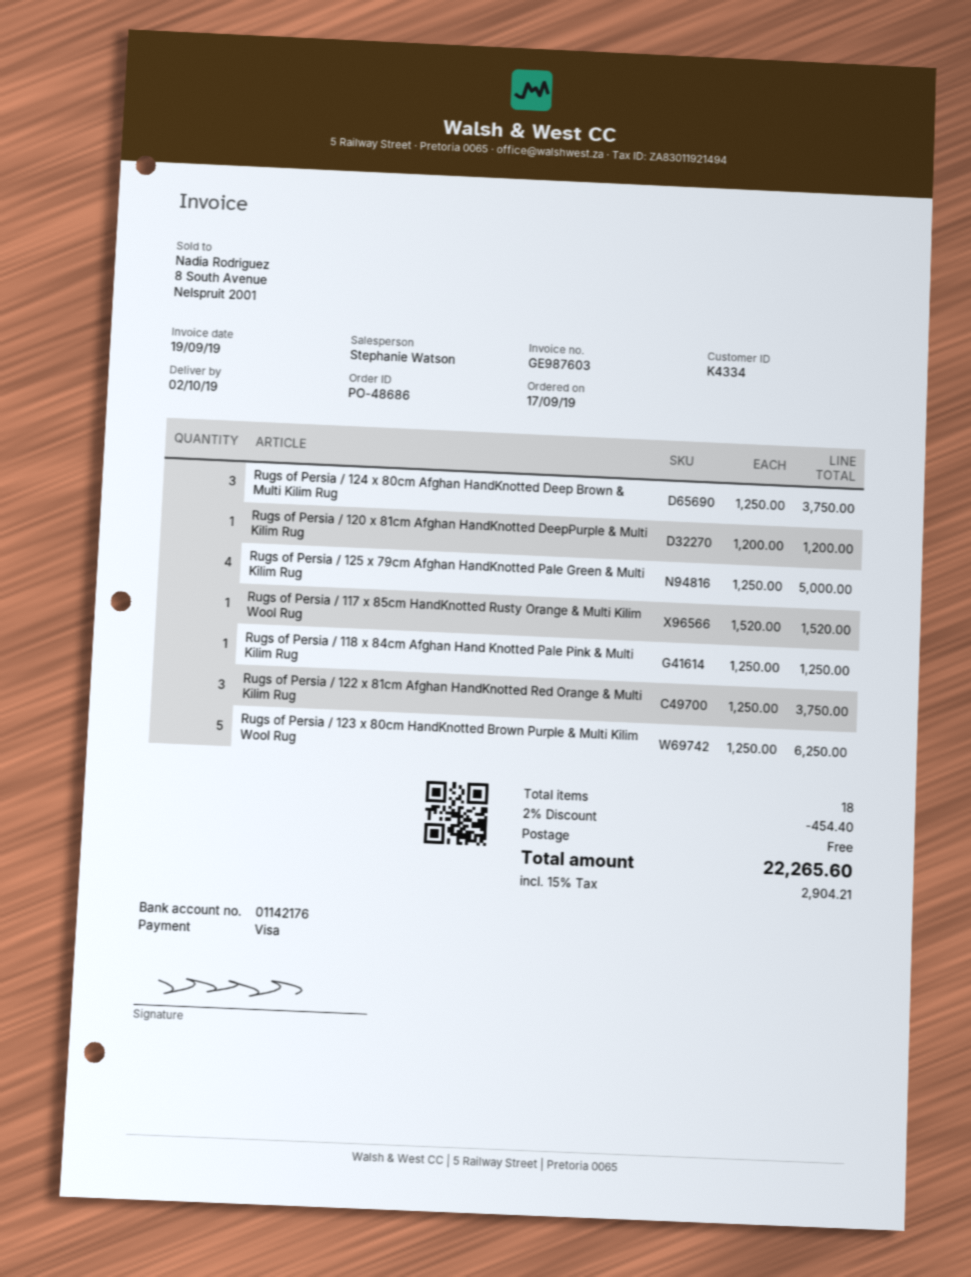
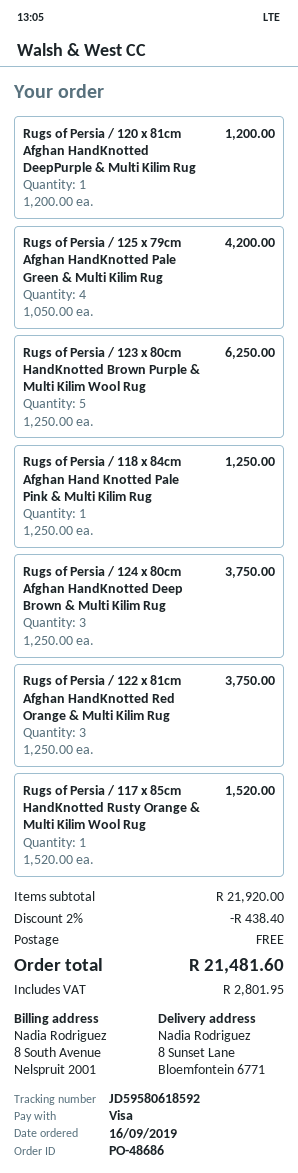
order date: 2019-09-17 -> 2019-09-16
Rugs of Persia / 125 x 79cm Afghan HandKnotted Pale Green & Multi Kilim Rug: 4 x 1250.00 = 5000.00 -> 4 x 1050.00 = 4200.00
discount: 2% = 454.40 -> 2% = 438.40
tax: 2904.21 -> 2801.95
total: 22265.60 -> 21481.60

